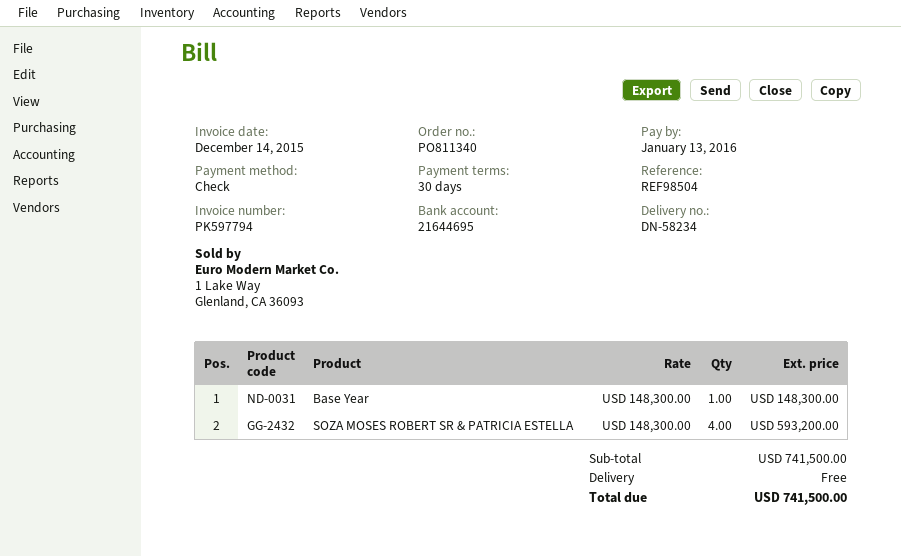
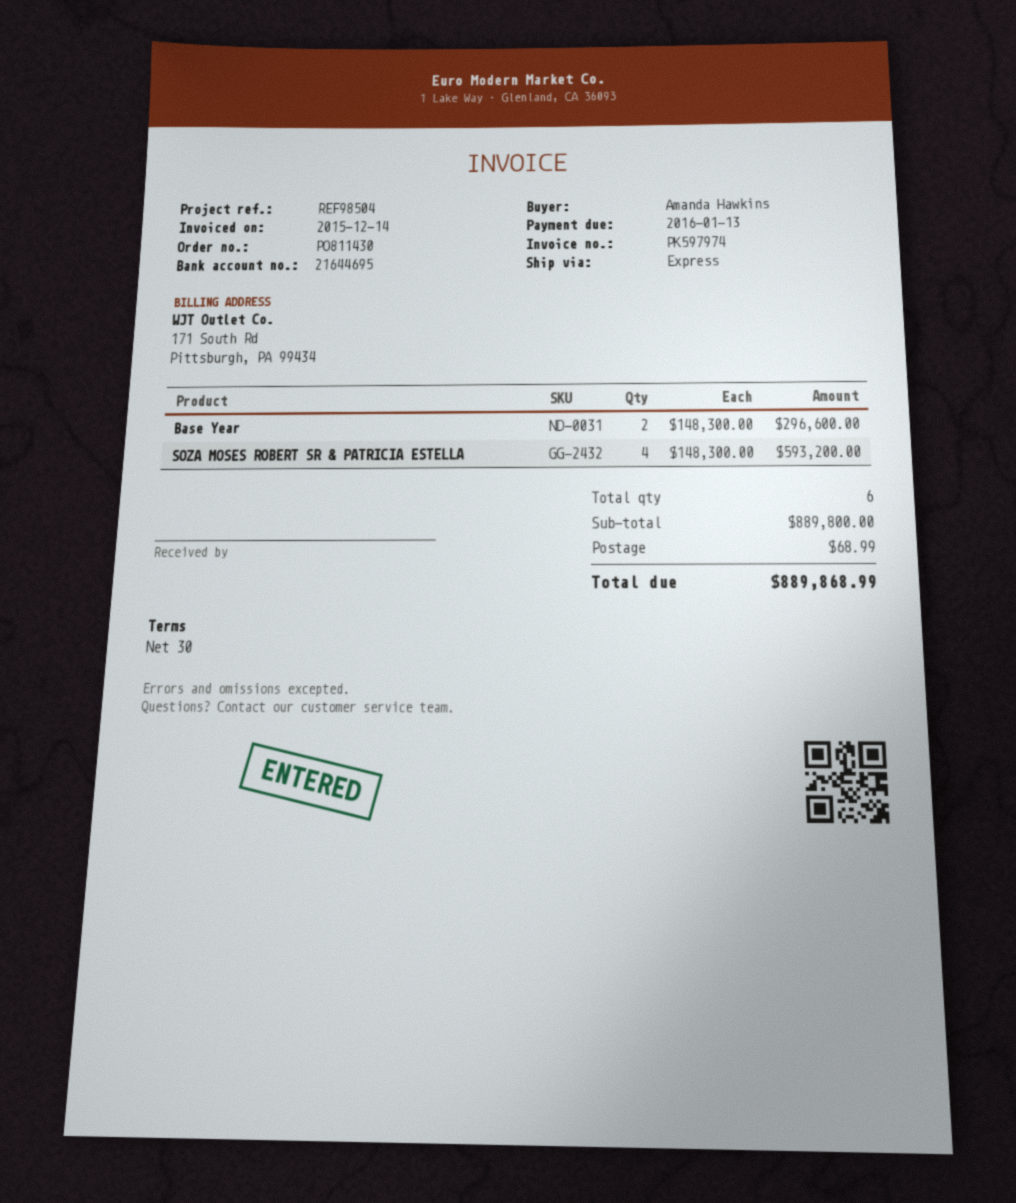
order number: PO811340 -> PO811430
invoice number: PK597794 -> PK597974
Base Year: 1 x 148300.00 = 148300.00 -> 2 x 148300.00 = 296600.00
subtotal: 741500.00 -> 889800.00
shipping: 0.00 -> 68.99
total: 741500.00 -> 889868.99

